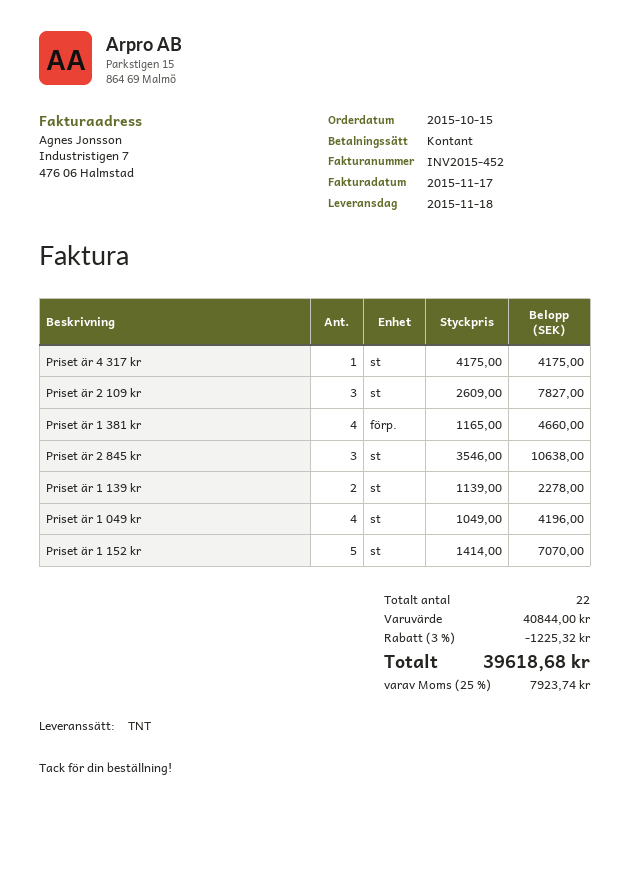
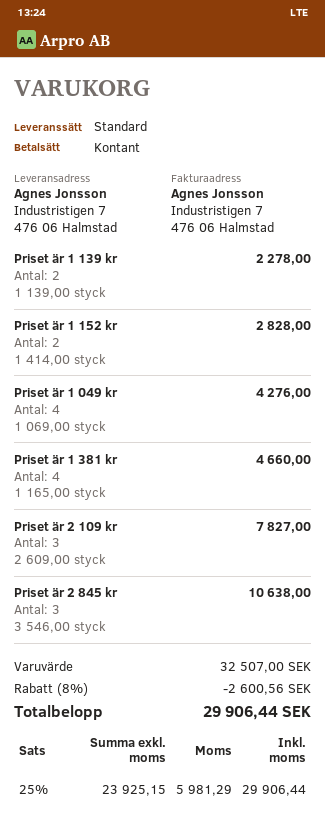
shipping method: TNT -> standard
Priset är 4 317 kr: 1 x 4175.00 = 4175.00 -> none
Priset är 1 049 kr: 4 x 1049.00 = 4196.00 -> 4 x 1069.00 = 4276.00
Priset är 1 152 kr: 5 x 1414.00 = 7070.00 -> 2 x 1414.00 = 2828.00
subtotal: 40844.00 -> 32507.00
discount: 3% = 1225.32 -> 8% = 2600.56
tax: 25% = 7923.74 -> 25% = 5981.29
total: 39618.68 -> 29906.44

